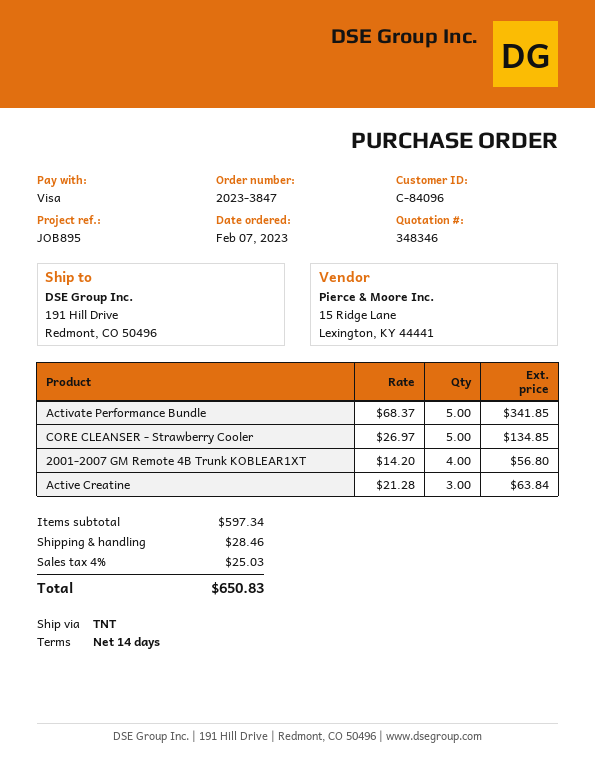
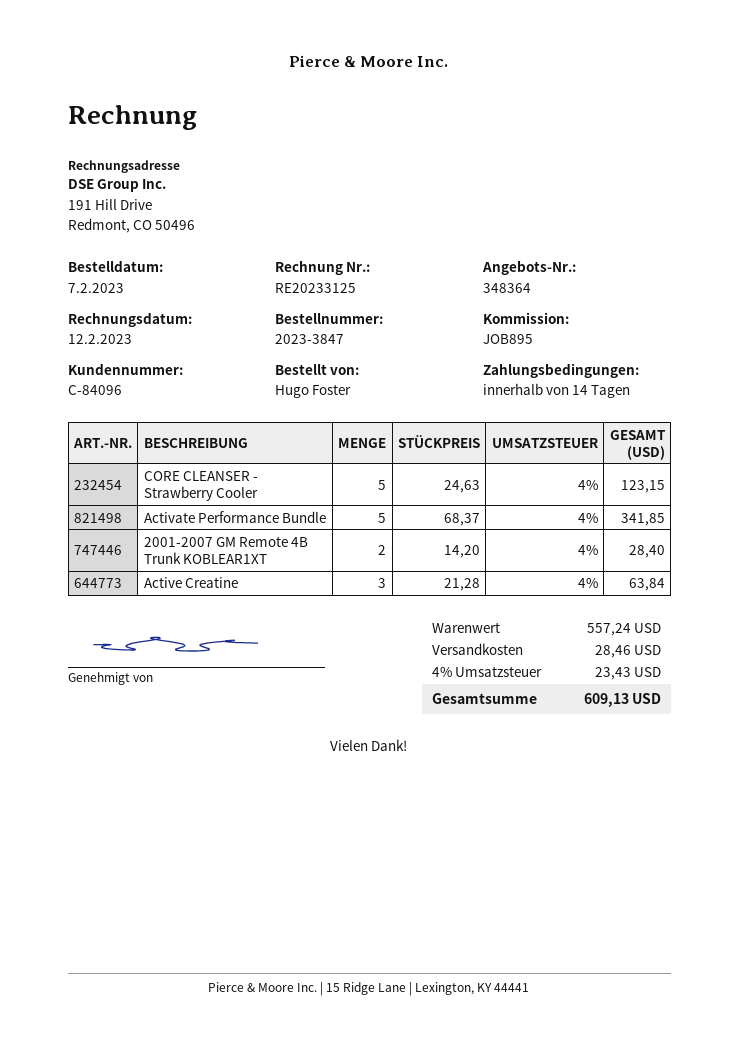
quote number: 348346 -> 348364
CORE CLEANSER - Strawberry Cooler: 5 x 26.97 = 134.85 -> 5 x 24.63 = 123.15
2001-2007 GM Remote 4B Trunk KOBLEAR1XT: 4 x 14.20 = 56.80 -> 2 x 14.20 = 28.40
subtotal: 597.34 -> 557.24
tax: 4% = 25.03 -> 4% = 23.43
total: 650.83 -> 609.13

